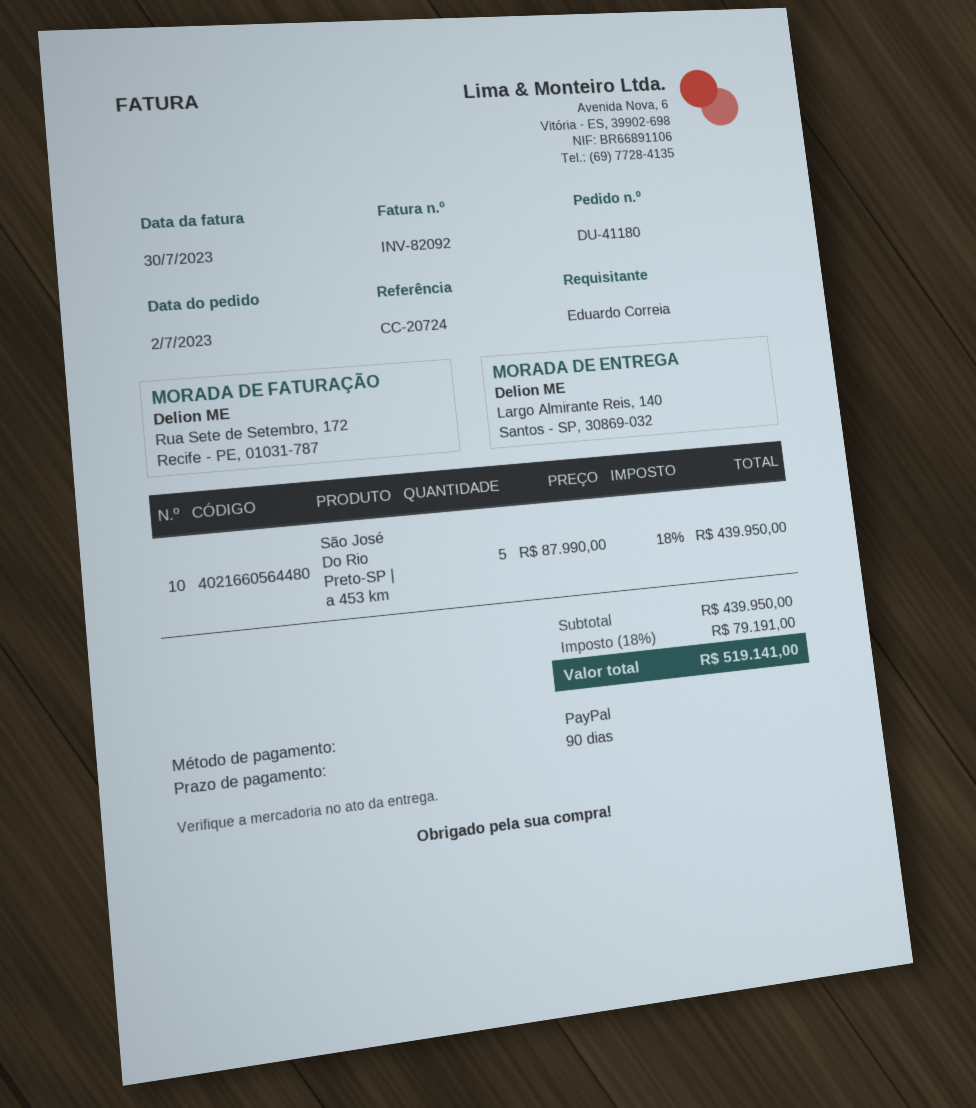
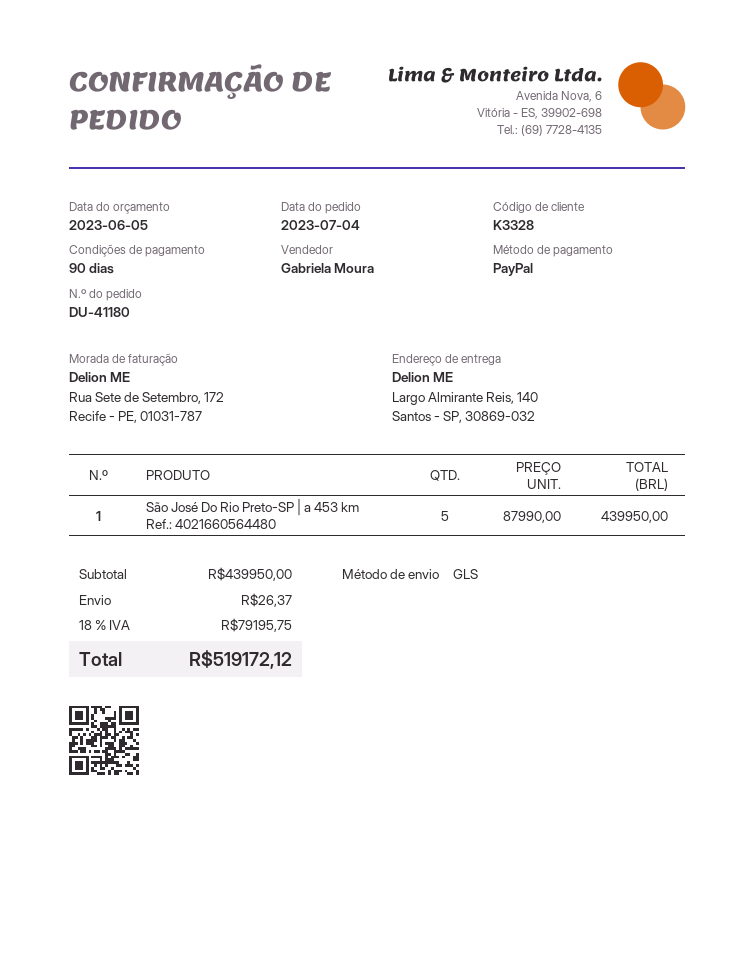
order date: 2023-07-02 -> 2023-07-04
shipping: none -> 26.37
tax: 18% = 79191.00 -> 18% = 79195.75
total: 519141.00 -> 519172.12

